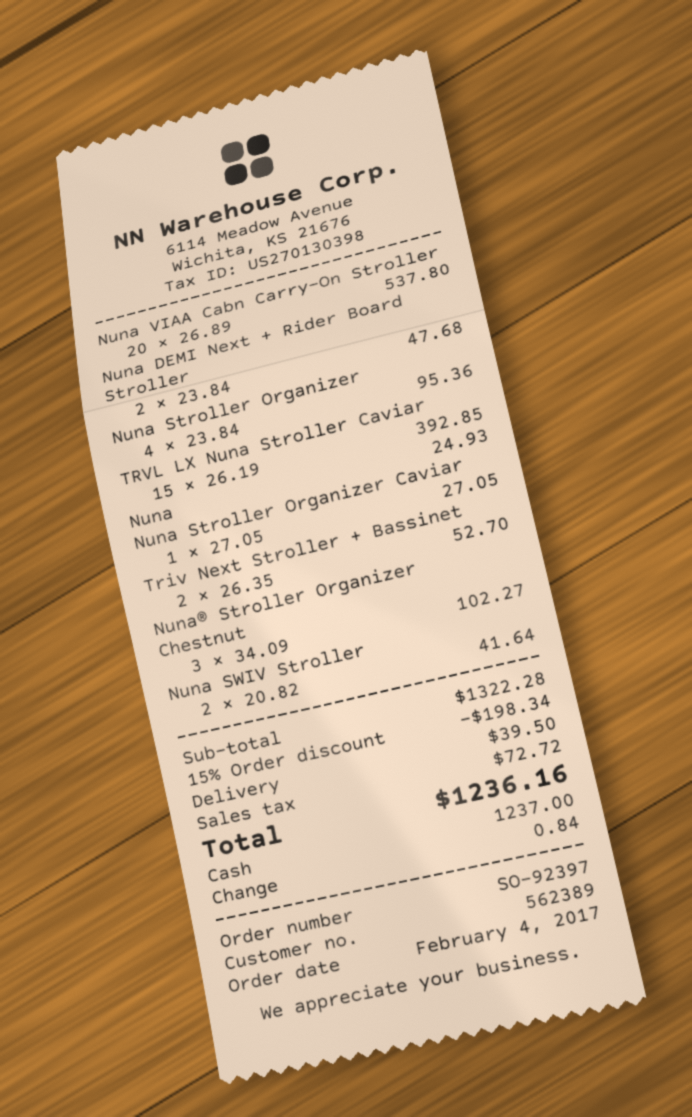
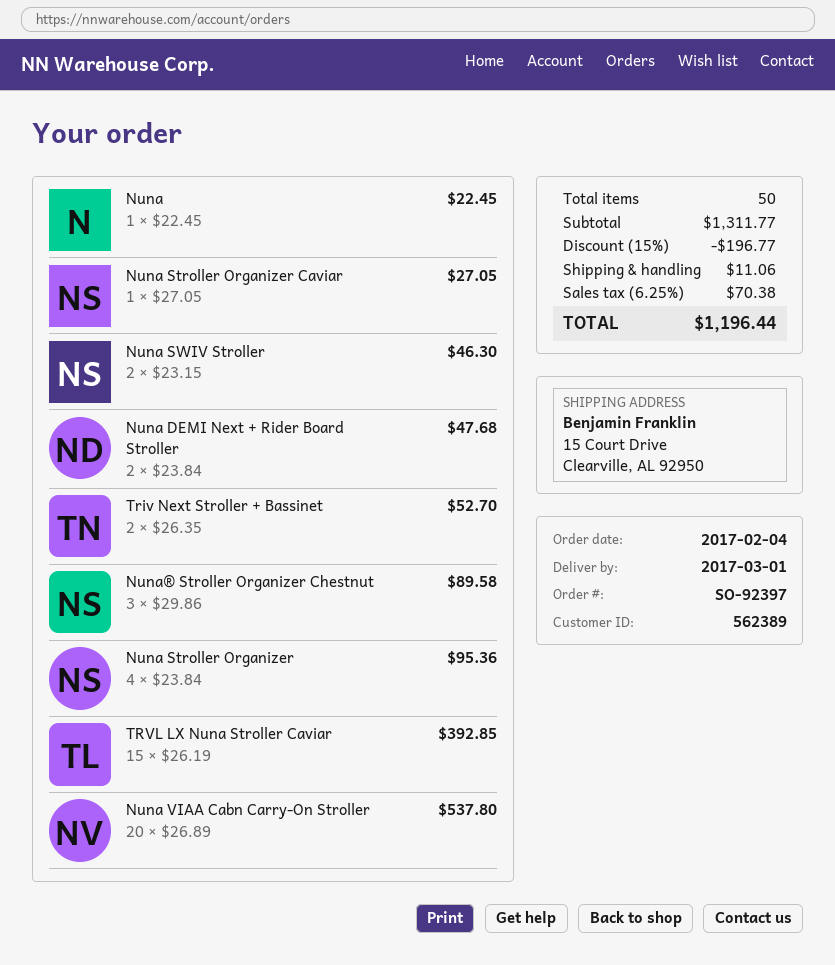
Nuna: 1 x 24.93 = 24.93 -> 1 x 22.45 = 22.45
Nuna® Stroller Organizer Chestnut: 3 x 34.09 = 102.27 -> 3 x 29.86 = 89.58
Nuna SWIV Stroller: 2 x 20.82 = 41.64 -> 2 x 23.15 = 46.30
subtotal: 1322.28 -> 1311.77
discount: 15% = 198.34 -> 15% = 196.77
shipping: 39.50 -> 11.06
tax: 72.72 -> 70.38
total: 1236.16 -> 1196.44

